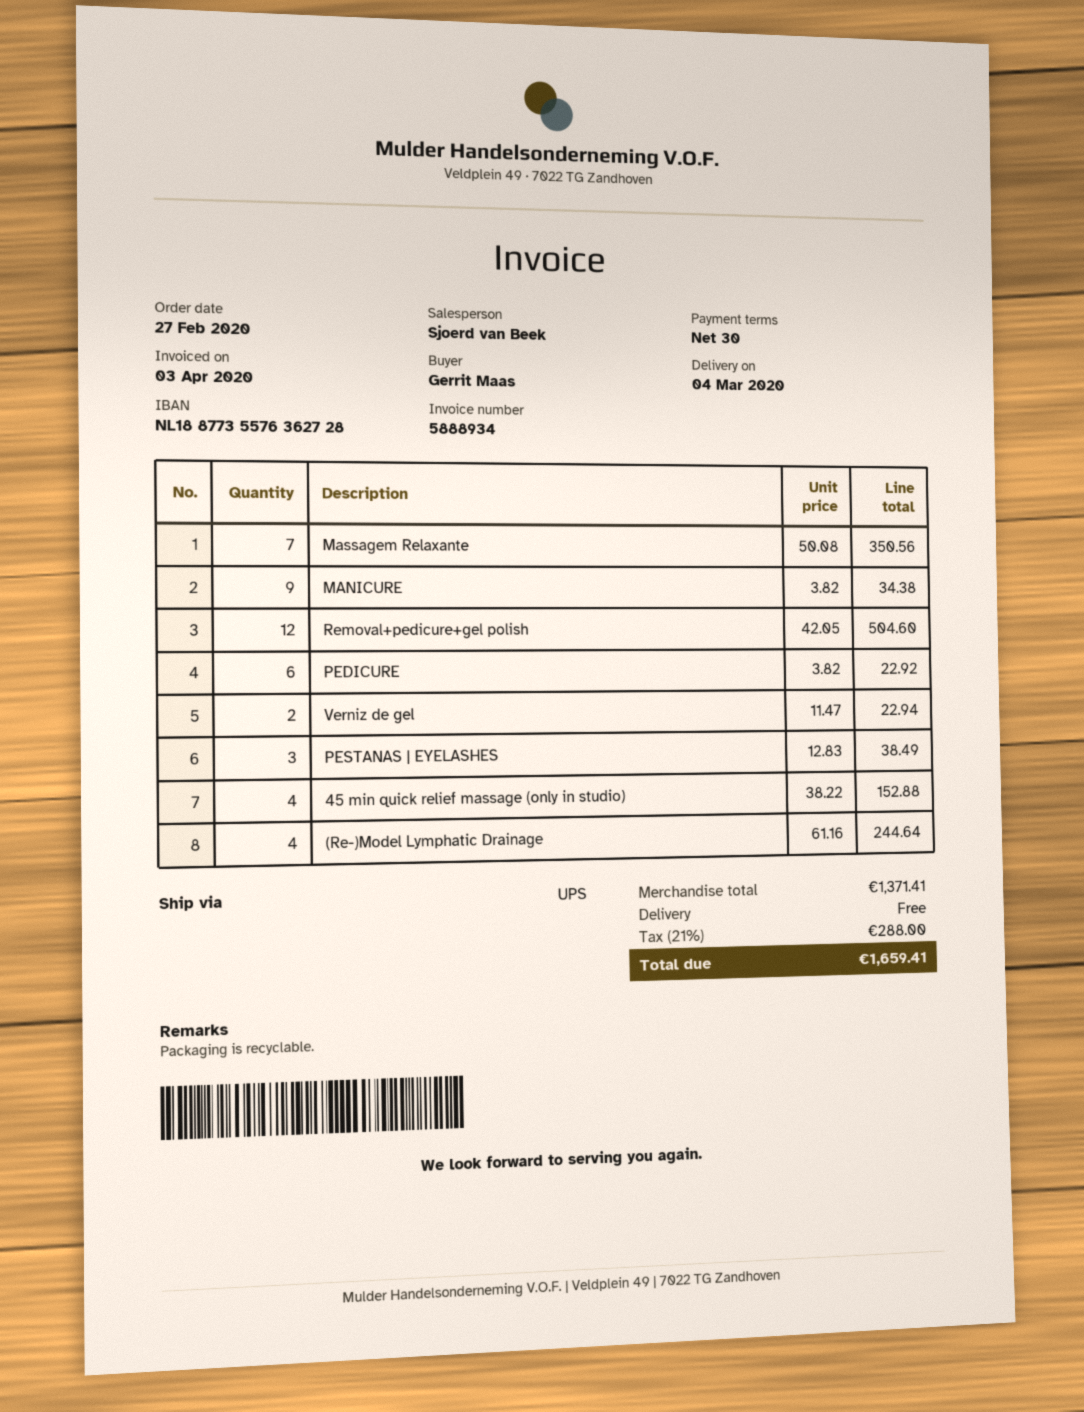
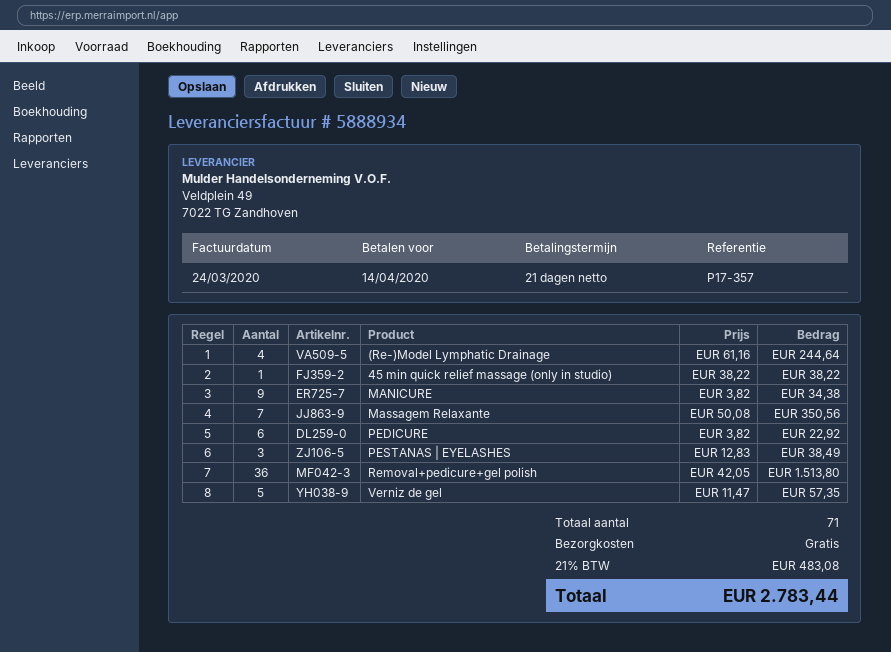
invoice date: 2020-04-03 -> 2020-03-24
payment terms: 30 days -> 21 days
Removal+pedicure+gel polish: 12 x 42.05 = 504.60 -> 36 x 42.05 = 1513.80
Verniz de gel: 2 x 11.47 = 22.94 -> 5 x 11.47 = 57.35
45 min quick relief massage (only in studio): 4 x 38.22 = 152.88 -> 1 x 38.22 = 38.22
tax: 21% = 288.00 -> 21% = 483.08
total: 1659.41 -> 2783.44

